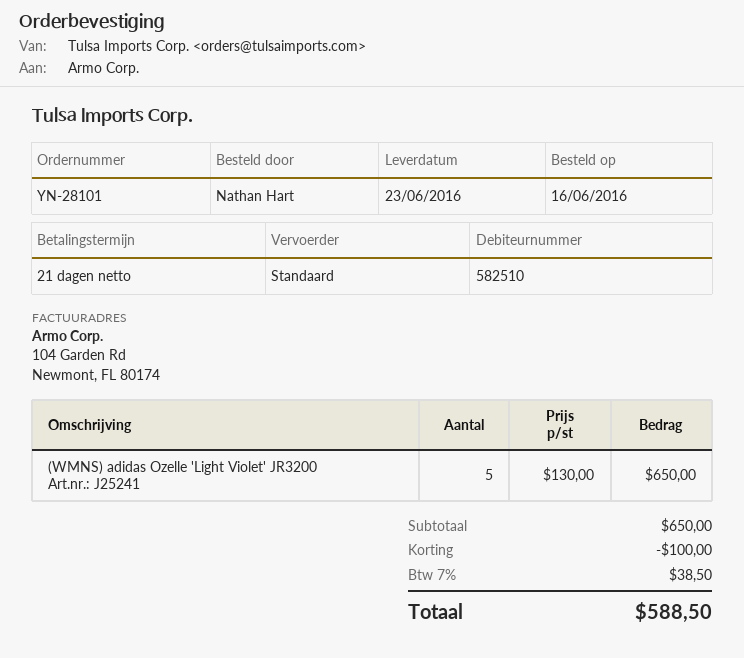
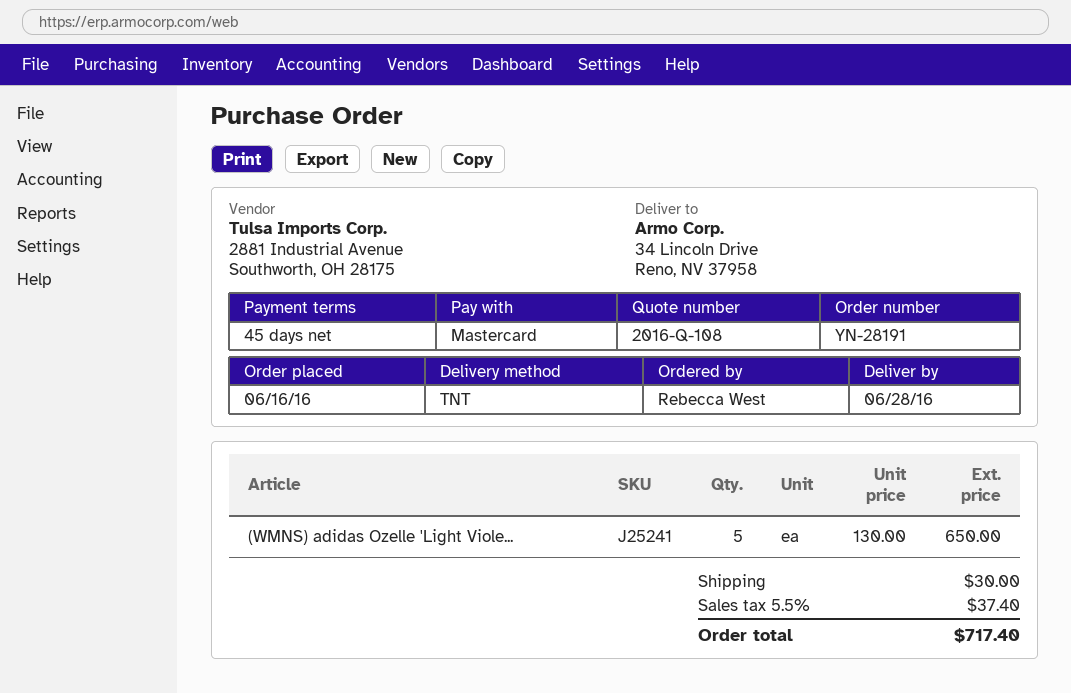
order number: YN-28101 -> YN-28191
delivery date: 2016-06-23 -> 2016-06-28
payment terms: 21 days -> 45 days
ordered by: Nathan Hart -> Rebecca West
shipping method: standard -> TNT
discount: 100.00 -> none
shipping: none -> 30.00
tax: 7% = 38.50 -> 5.5% = 37.40
total: 588.50 -> 717.40

